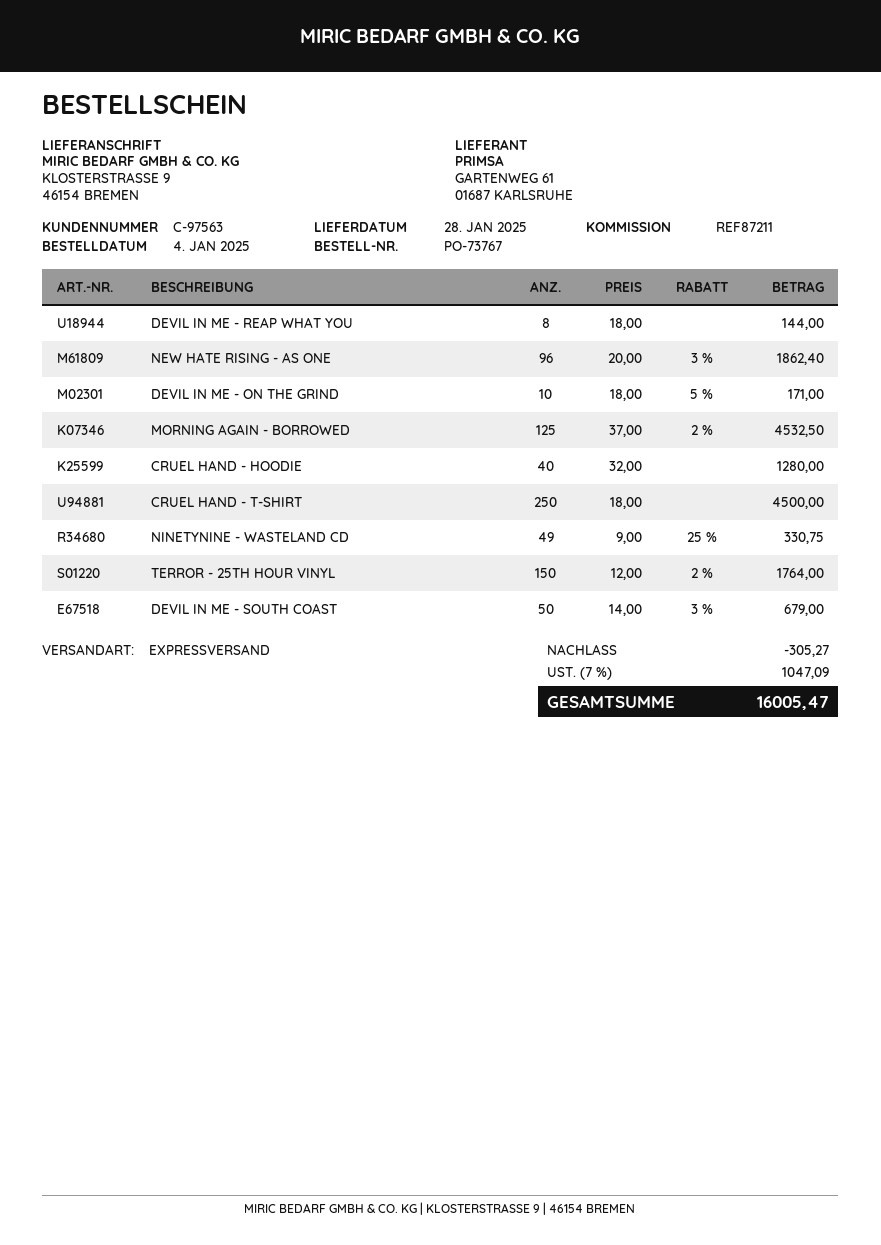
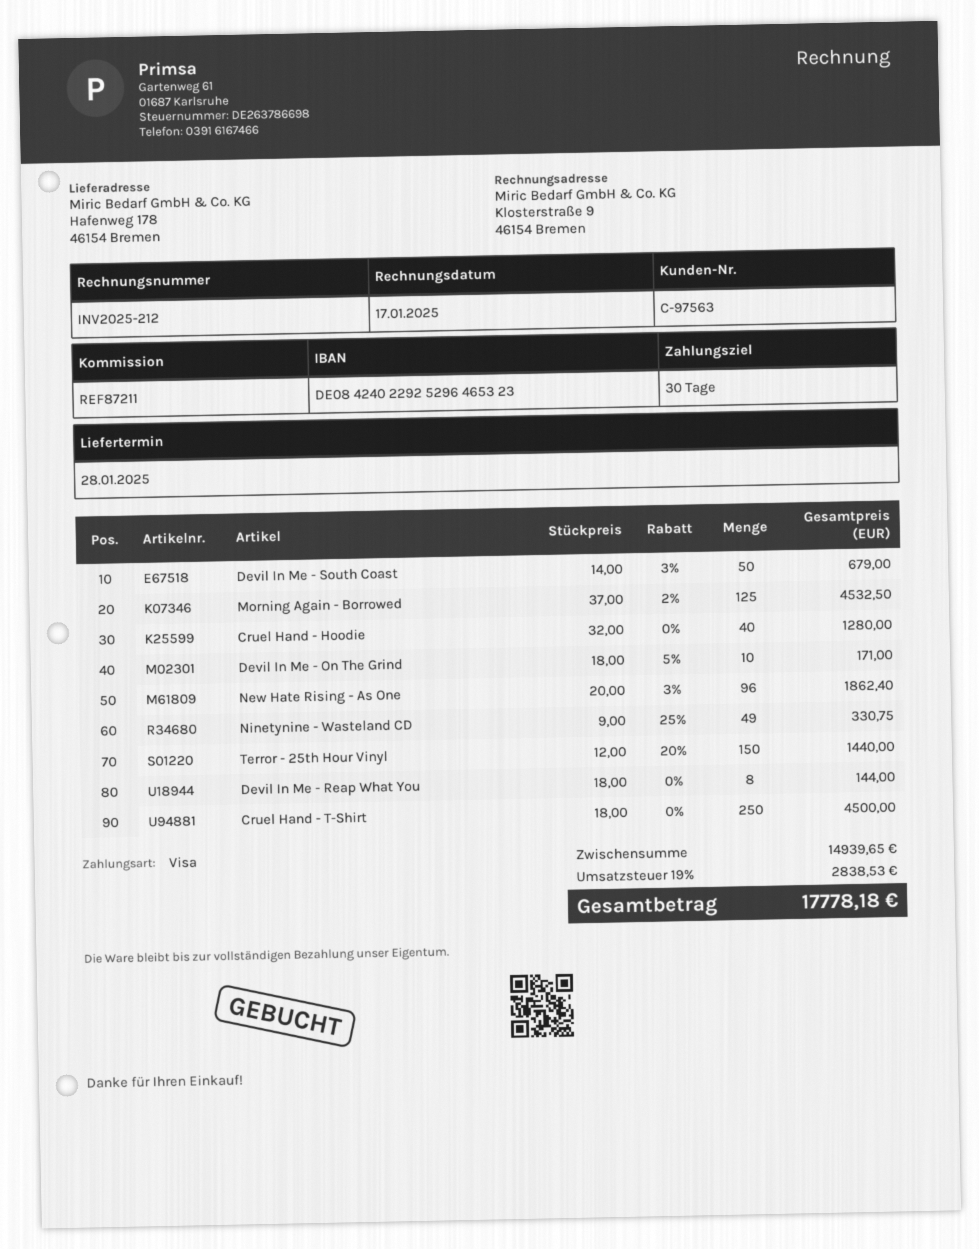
ship to: KLOSTERSTRASSE 9, 46154 BREMEN -> Hafenweg 178, 46154 Bremen
TERROR - 25TH HOUR VINYL: 150 x 12.00 - 2% = 1764.00 -> 150 x 12.00 - 20% = 1440.00
discount: 305.27 -> none
tax: 7% = 1047.09 -> 19% = 2838.53
total: 16005.47 -> 17778.18

